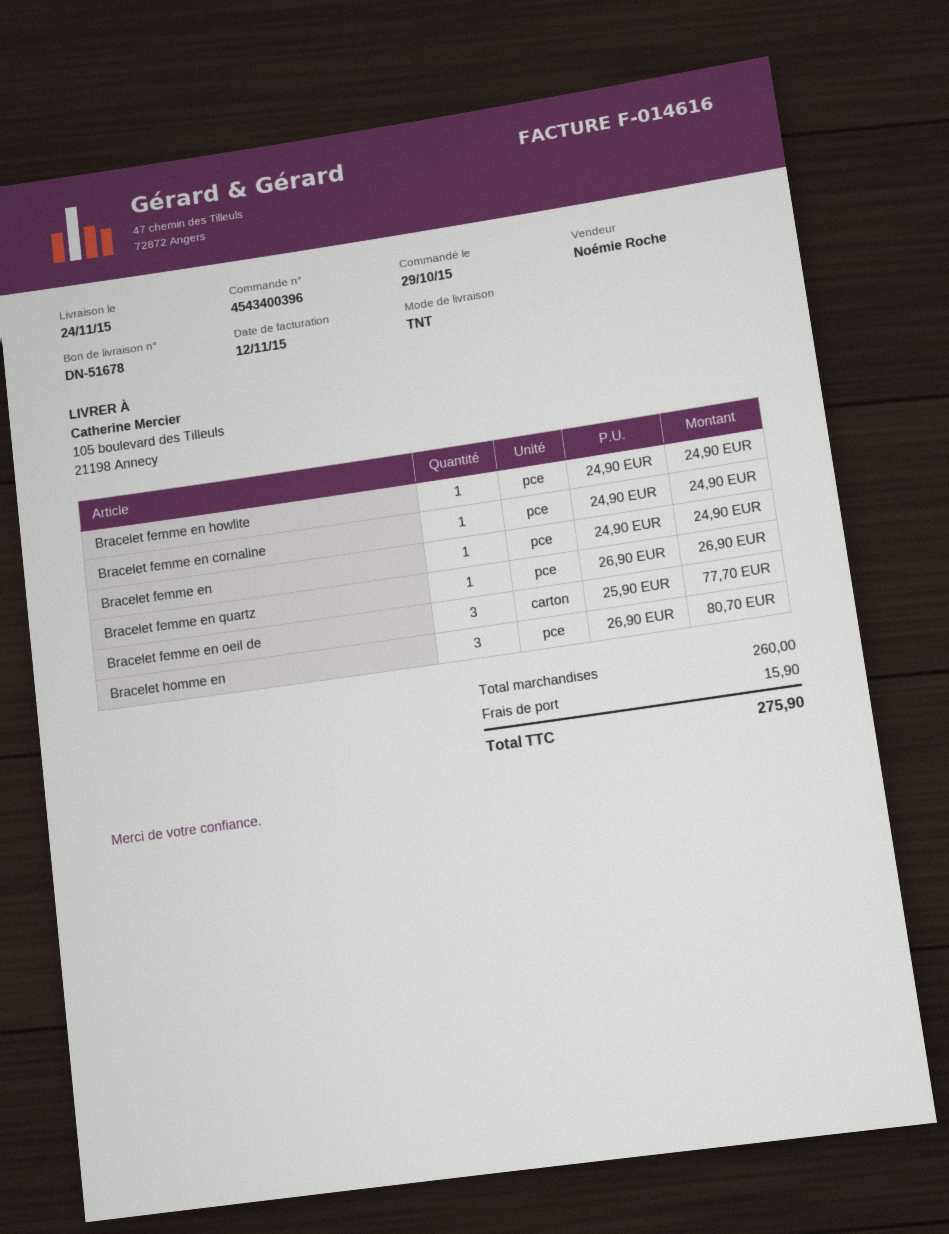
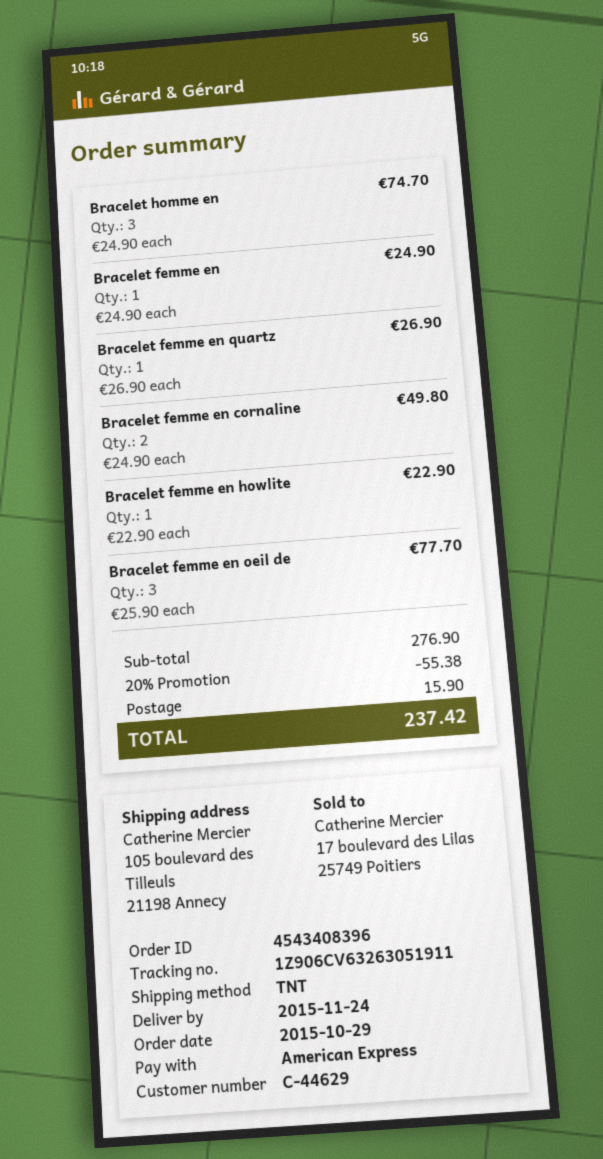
order number: 4543400396 -> 4543408396
Bracelet femme en howlite: 1 x 24.90 = 24.90 -> 1 x 22.90 = 22.90
Bracelet femme en cornaline: 1 x 24.90 = 24.90 -> 2 x 24.90 = 49.80
Bracelet homme en: 3 x 26.90 = 80.70 -> 3 x 24.90 = 74.70
subtotal: 260.00 -> 276.90
discount: none -> 20% = 55.38
total: 275.90 -> 237.42

